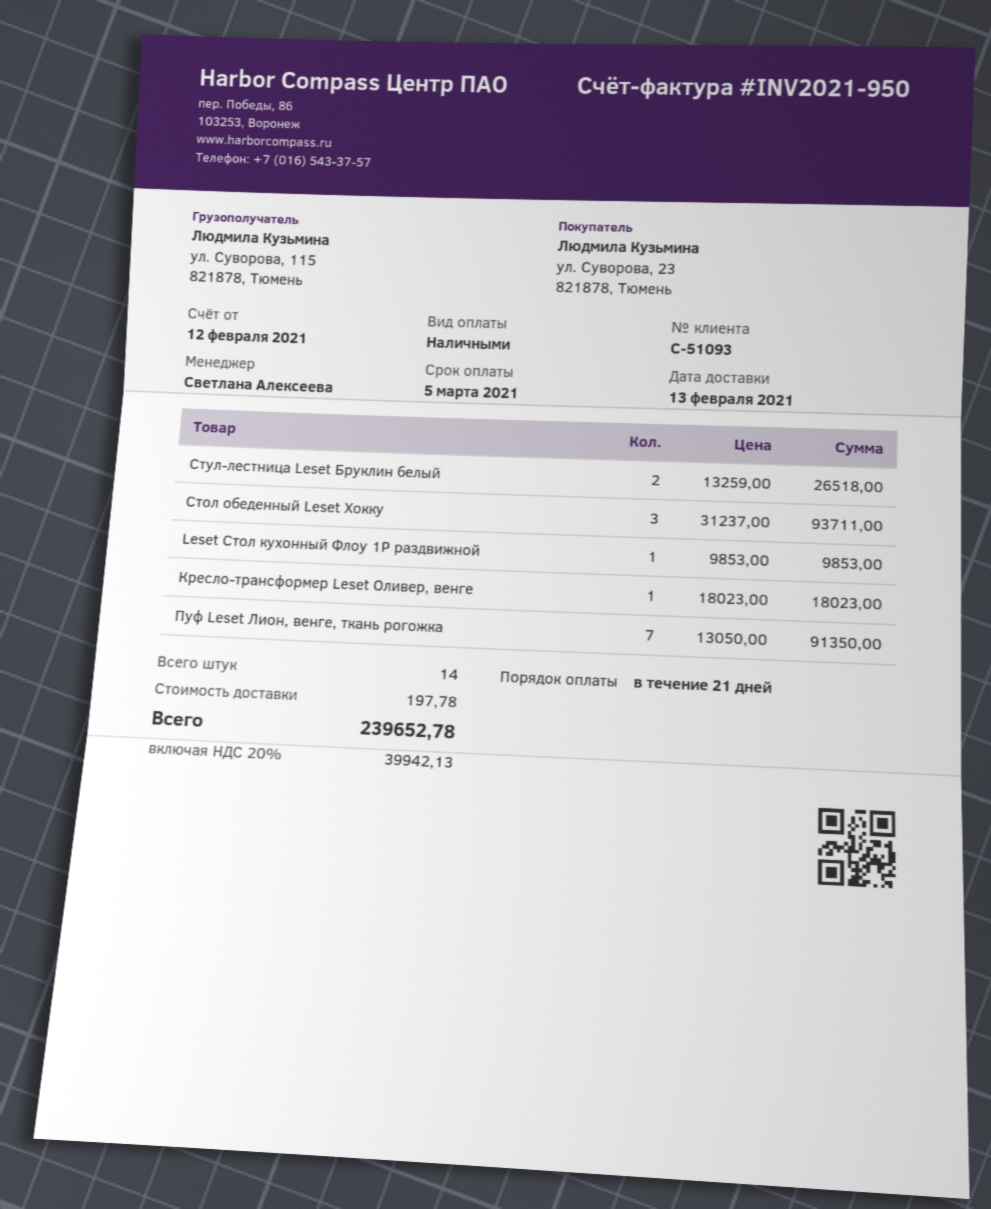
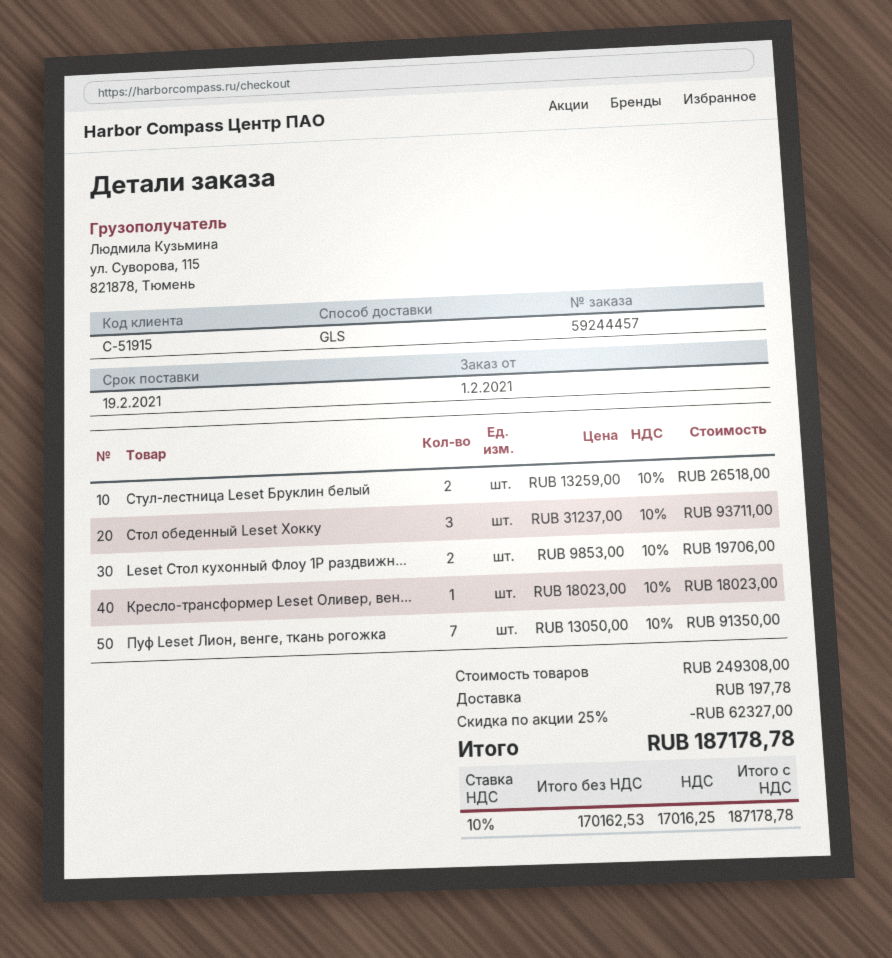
delivery date: 2021-02-13 -> 2021-02-19
customer number: C-51093 -> C-51915
Leset Стол кухонный Флоу 1Р раздвижной: 1 x 9853.00 = 9853.00 -> 2 x 9853.00 = 19706.00
discount: none -> 25% = 62327.00
tax: 20% = 39942.13 -> 10% = 17016.25
total: 239652.78 -> 187178.78

